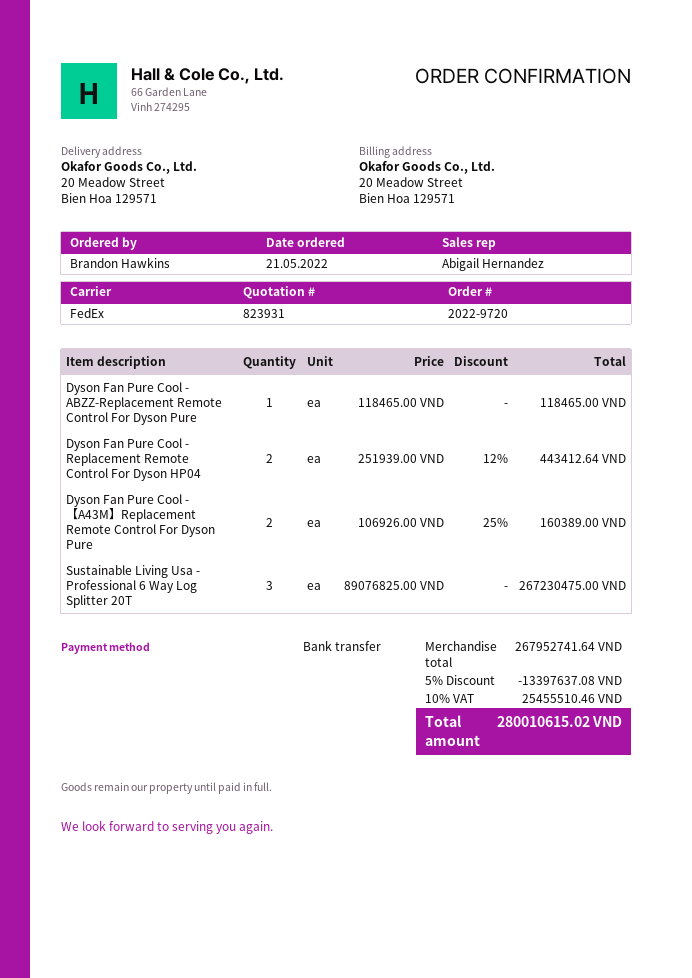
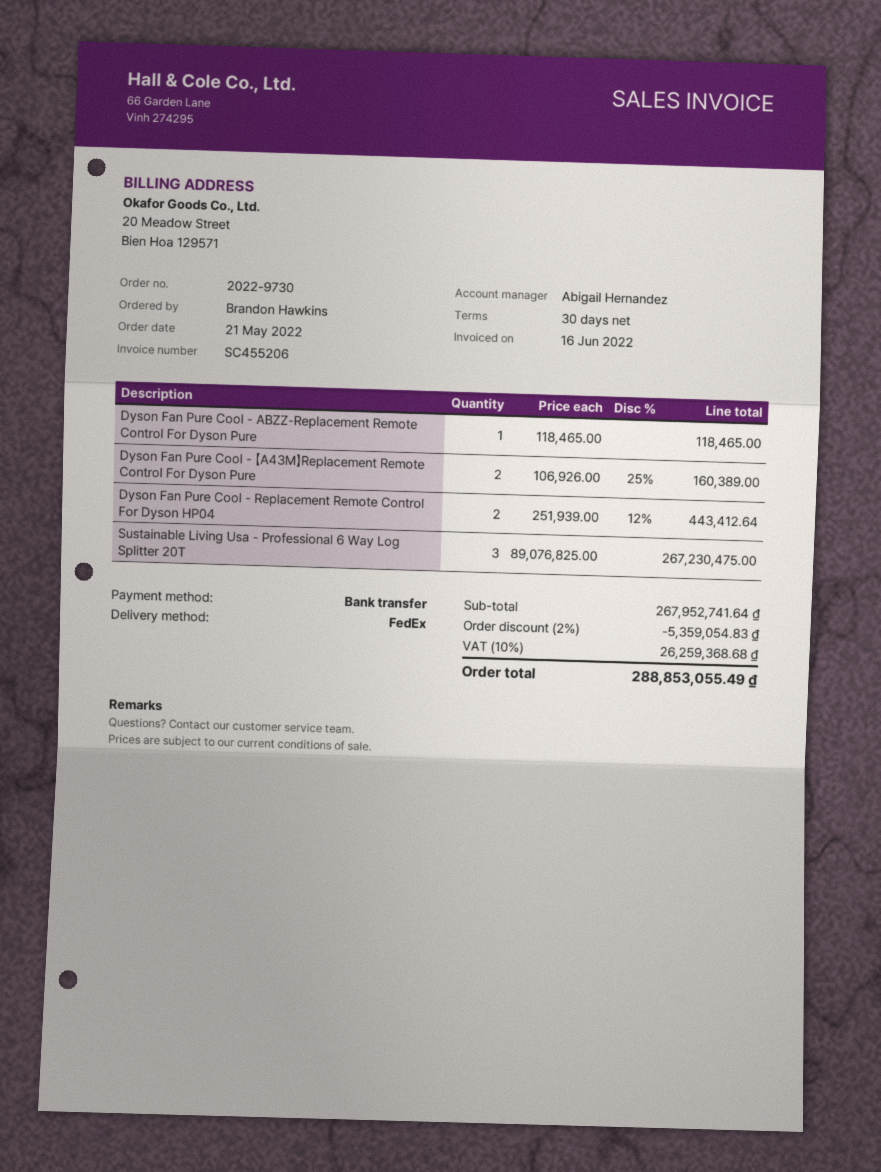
order number: 2022-9720 -> 2022-9730
discount: 5% = 13397637.08 -> 2% = 5359054.83
tax: 10% = 25455510.46 -> 10% = 26259368.68
total: 280010615.02 -> 288853055.49

